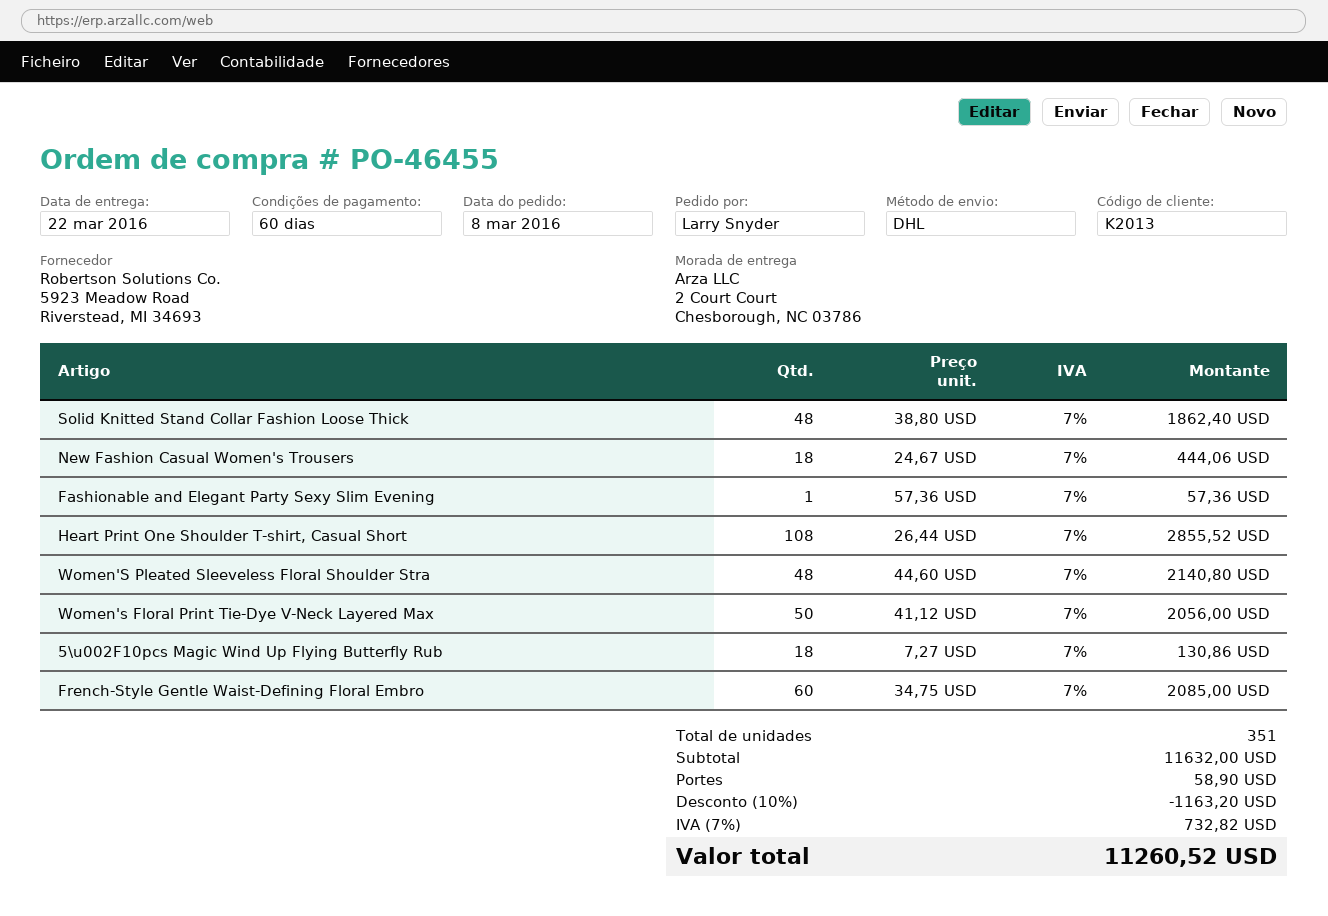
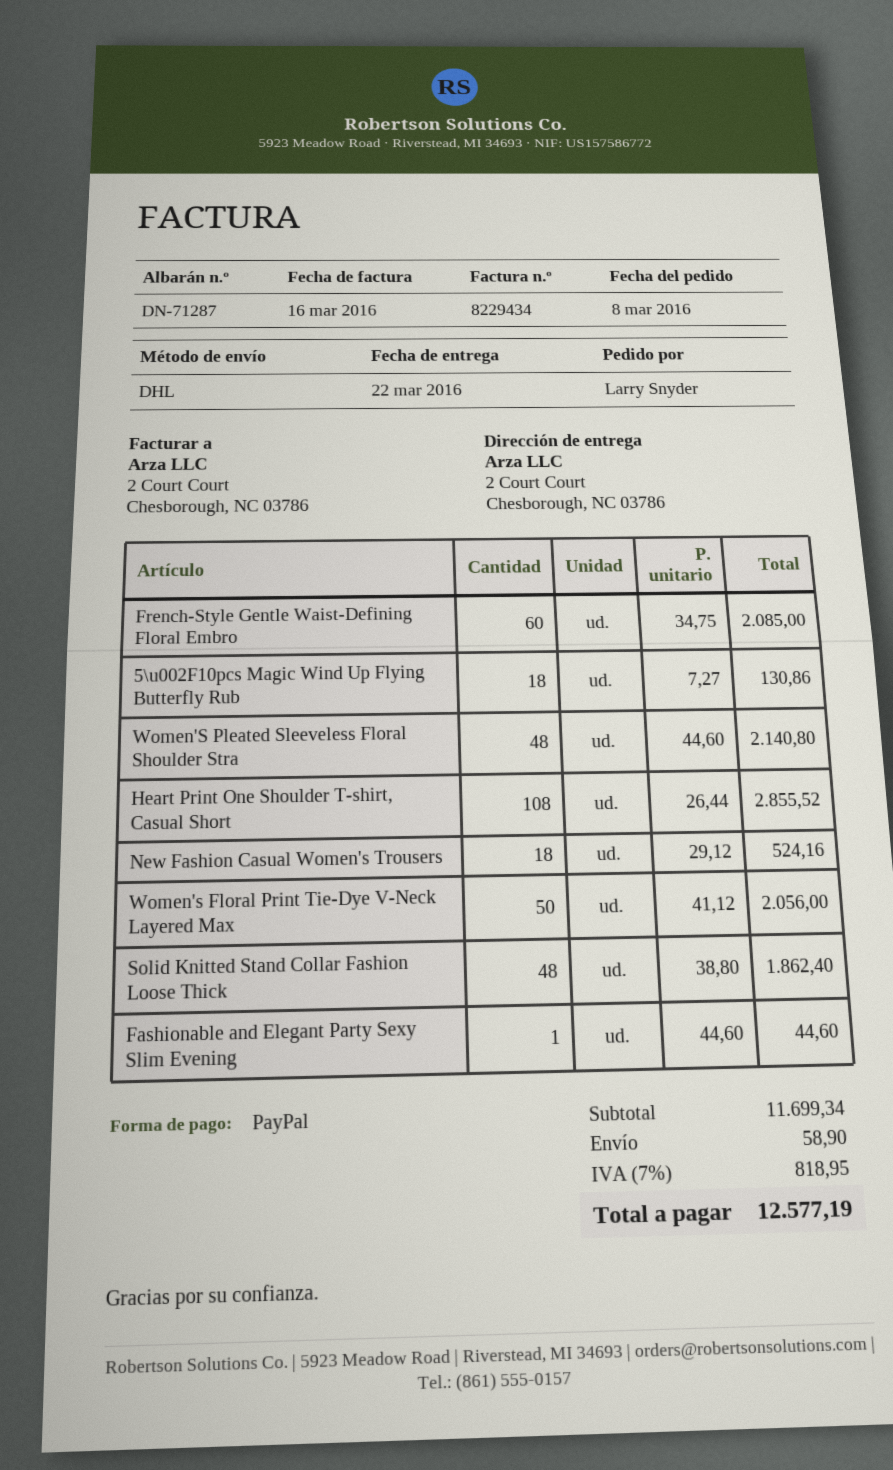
New Fashion Casual Women's Trousers: 18 x 24.67 = 444.06 -> 18 x 29.12 = 524.16
Fashionable and Elegant Party Sexy Slim Evening: 1 x 57.36 = 57.36 -> 1 x 44.60 = 44.60
subtotal: 11632.00 -> 11699.34
discount: 10% = 1163.20 -> none
tax: 7% = 732.82 -> 7% = 818.95
total: 11260.52 -> 12577.19

